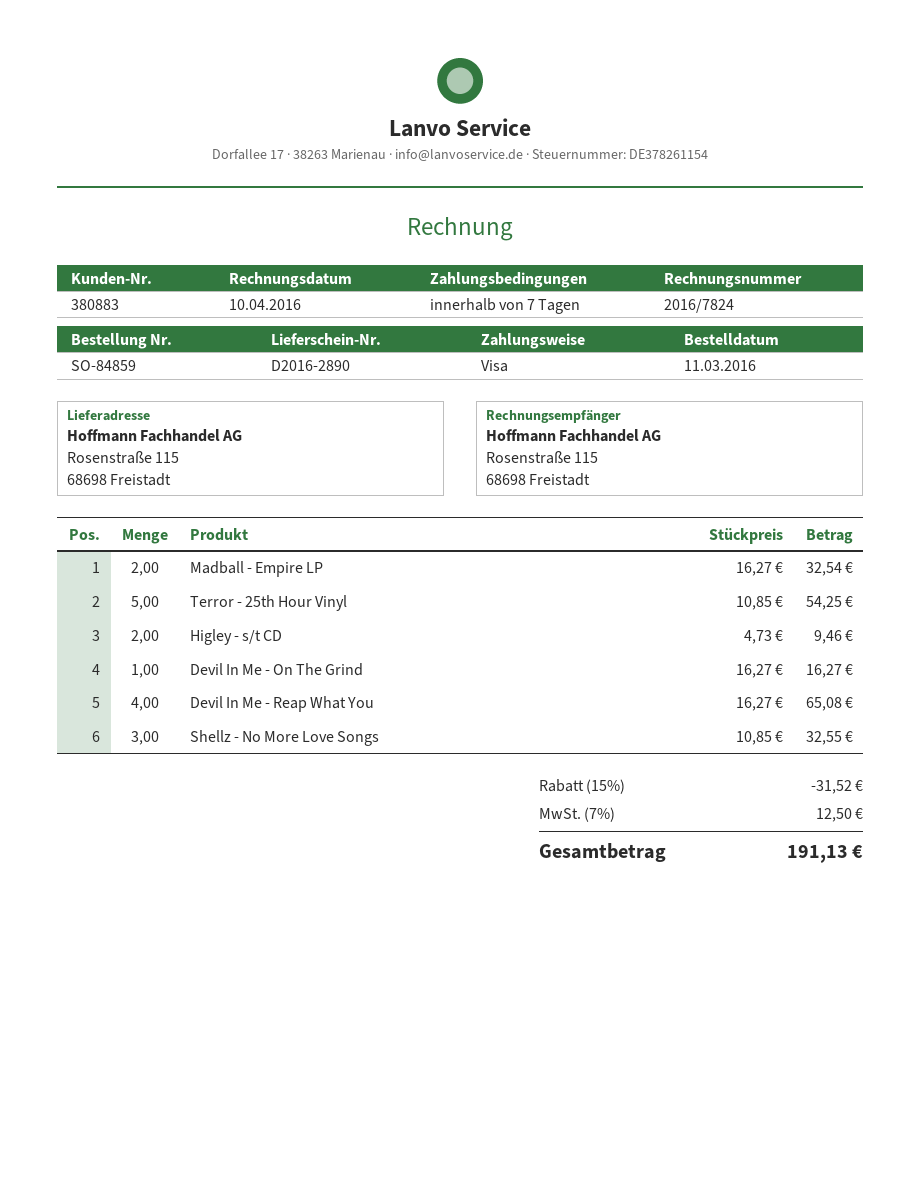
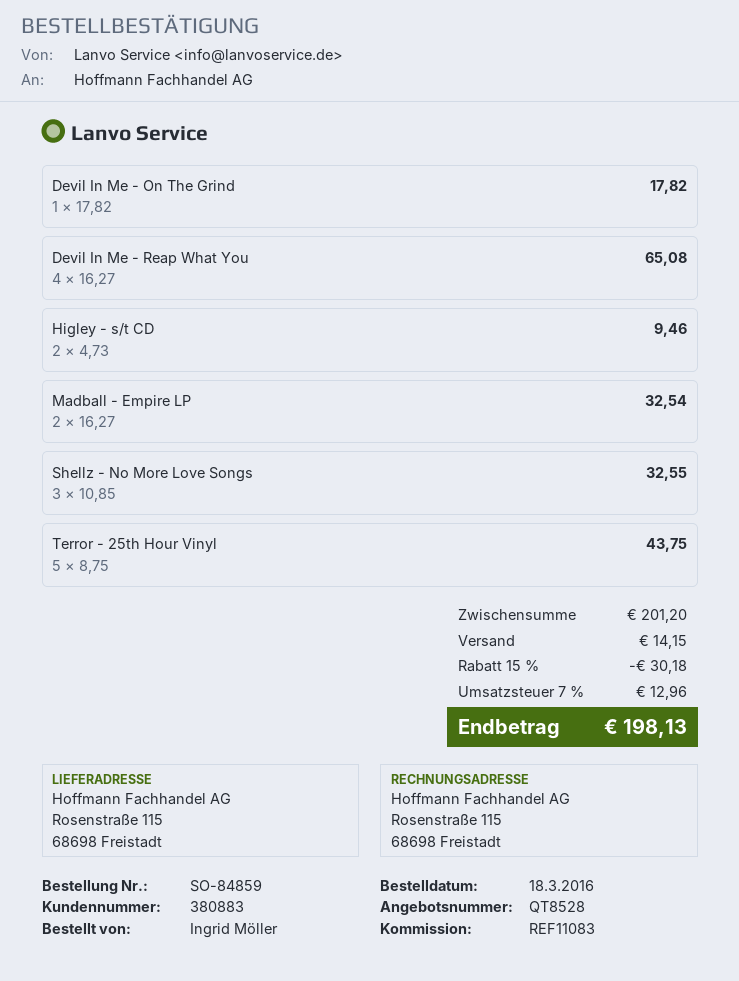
order date: 2016-03-11 -> 2016-03-18
Terror - 25th Hour Vinyl: 5 x 10.85 = 54.25 -> 5 x 8.75 = 43.75
Devil In Me - On The Grind: 1 x 16.27 = 16.27 -> 1 x 17.82 = 17.82
discount: 15% = 31.52 -> 15% = 30.18
shipping: none -> 14.15
tax: 7% = 12.50 -> 7% = 12.96
total: 191.13 -> 198.13

